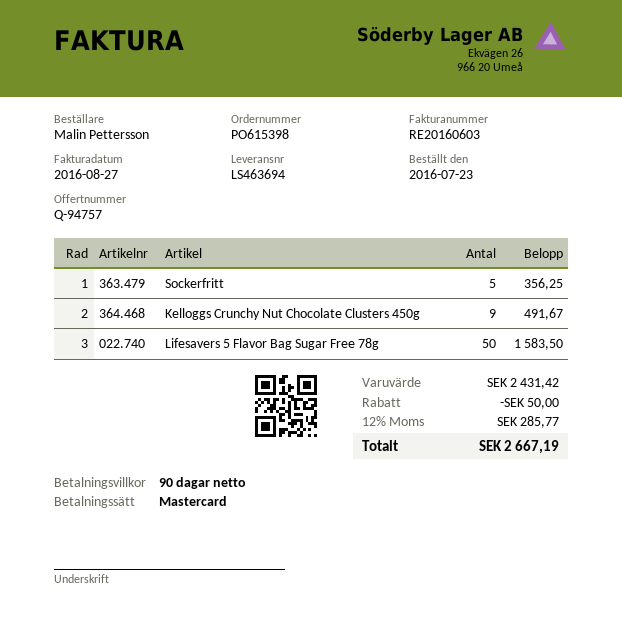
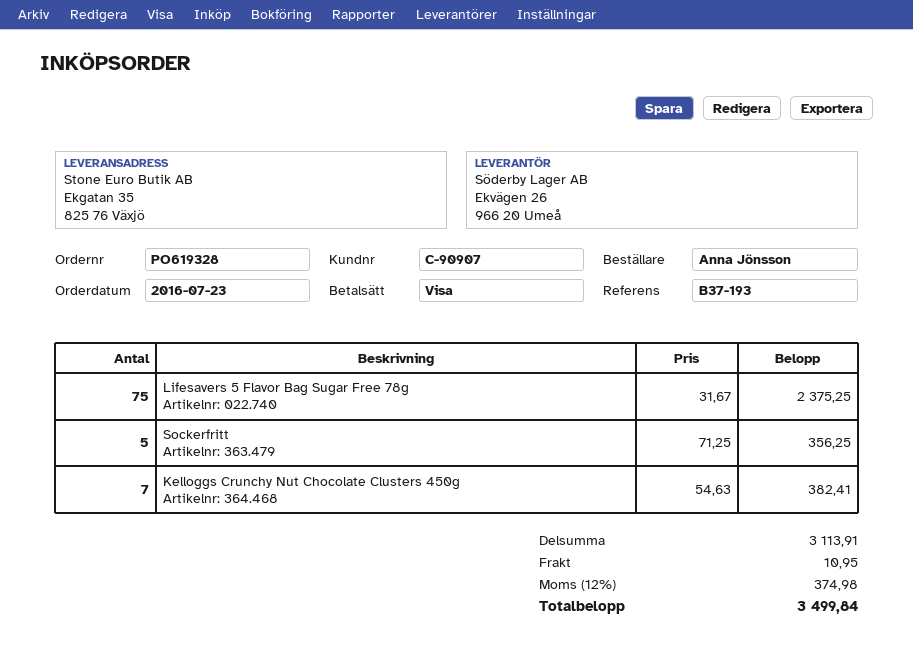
order number: PO615398 -> PO619328
ordered by: Malin Pettersson -> Anna Jönsson
payment method: Mastercard -> Visa
Kelloggs Crunchy Nut Chocolate Clusters 450g: 9 for 491.67 -> 7 for 382.41
Lifesavers 5 Flavor Bag Sugar Free 78g: 50 for 1583.50 -> 75 for 2375.25
subtotal: 2431.42 -> 3113.91
discount: 50.00 -> none
shipping: none -> 10.95
tax: 12% = 285.77 -> 12% = 374.98
total: 2667.19 -> 3499.84

